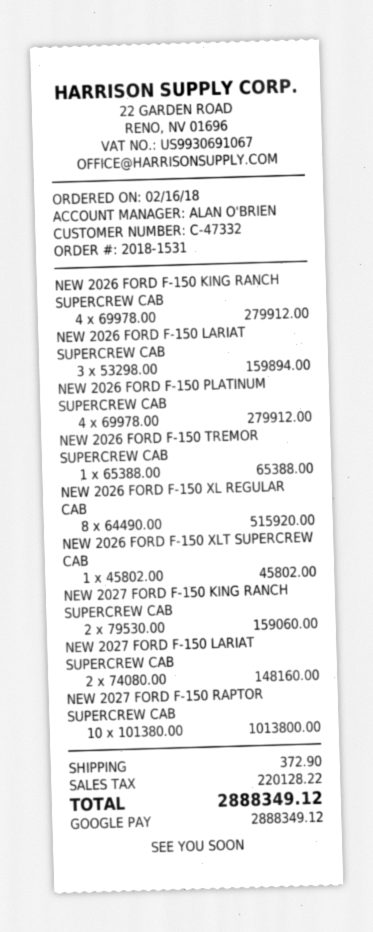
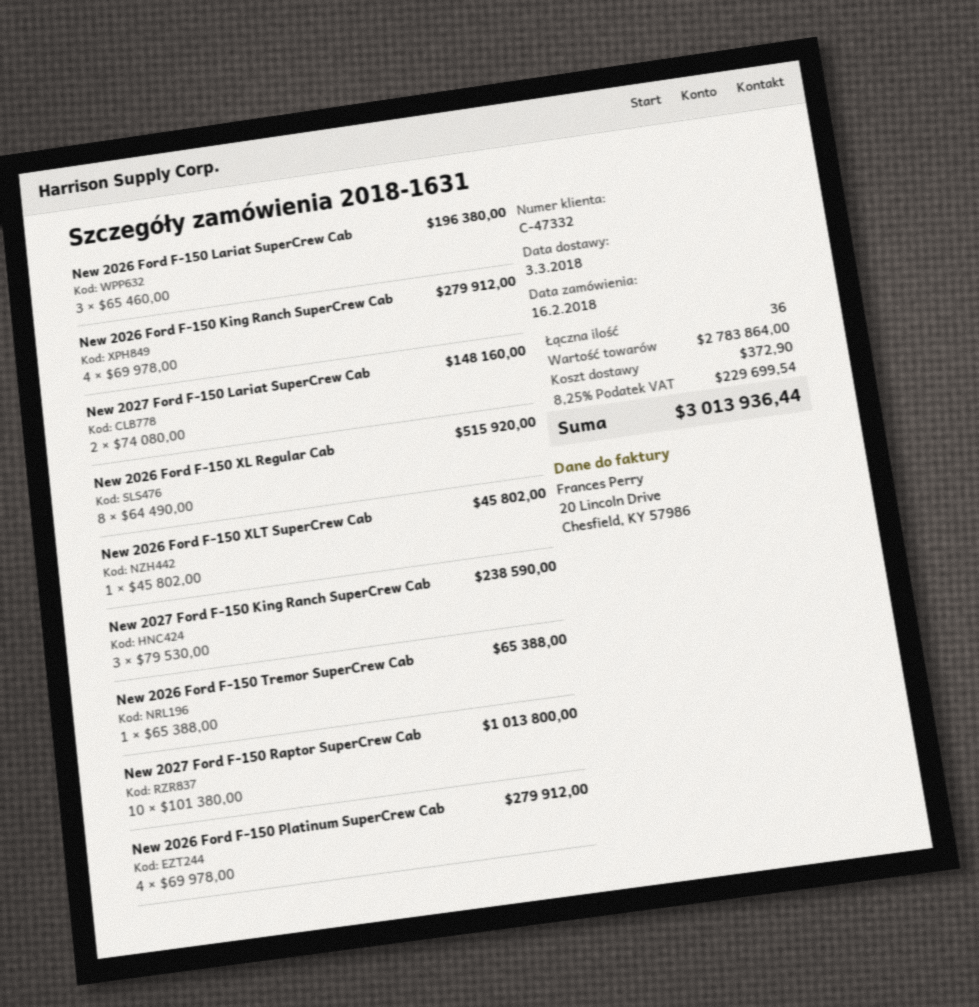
order number: 2018-1531 -> 2018-1631
NEW 2026 FORD F-150 LARIAT SUPERCREW CAB: 3 x 53298.00 = 159894.00 -> 3 x 65460.00 = 196380.00
NEW 2027 FORD F-150 KING RANCH SUPERCREW CAB: 2 x 79530.00 = 159060.00 -> 3 x 79530.00 = 238590.00
tax: 220128.22 -> 229699.54
total: 2888349.12 -> 3013936.44

